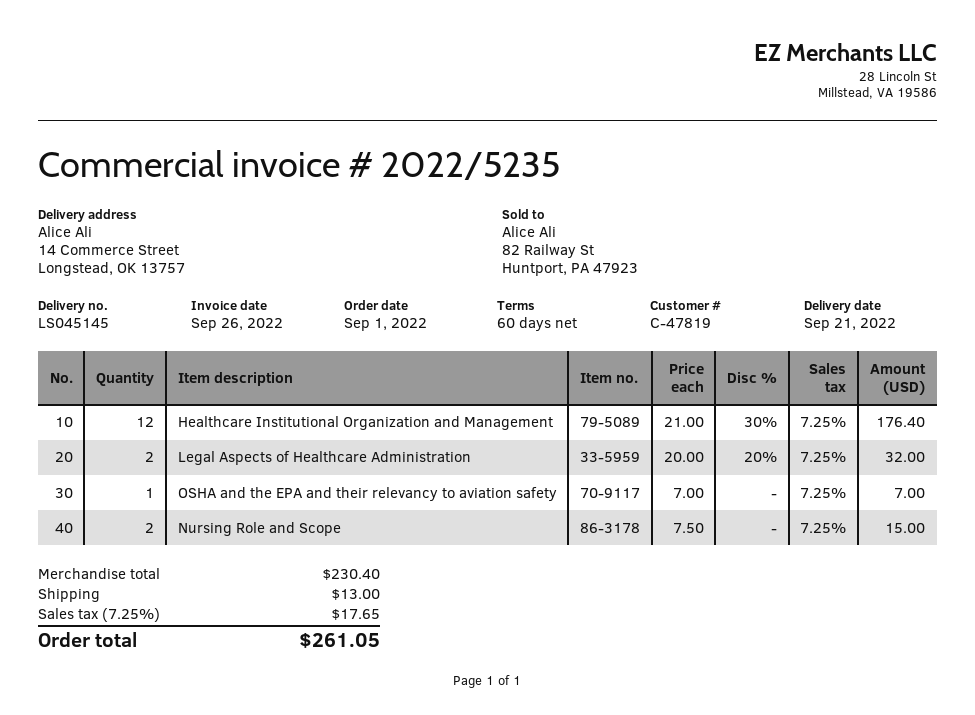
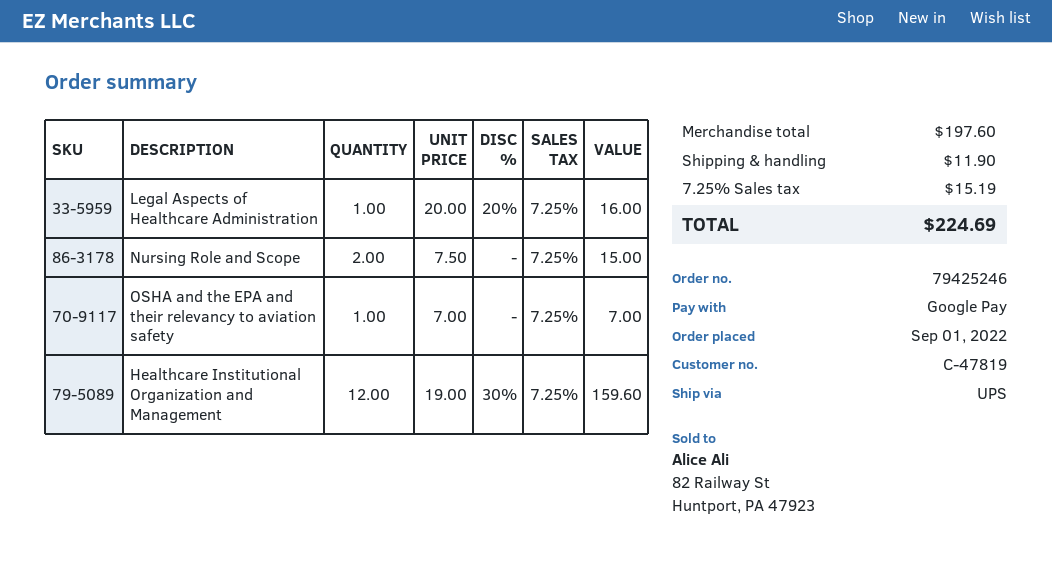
Healthcare Institutional Organization and Management: 12 x 21.00 - 30% = 176.40 -> 12 x 19.00 - 30% = 159.60
Legal Aspects of Healthcare Administration: 2 x 20.00 - 20% = 32.00 -> 1 x 20.00 - 20% = 16.00
subtotal: 230.40 -> 197.60
shipping: 13.00 -> 11.90
tax: 7.25% = 17.65 -> 7.25% = 15.19
total: 261.05 -> 224.69

